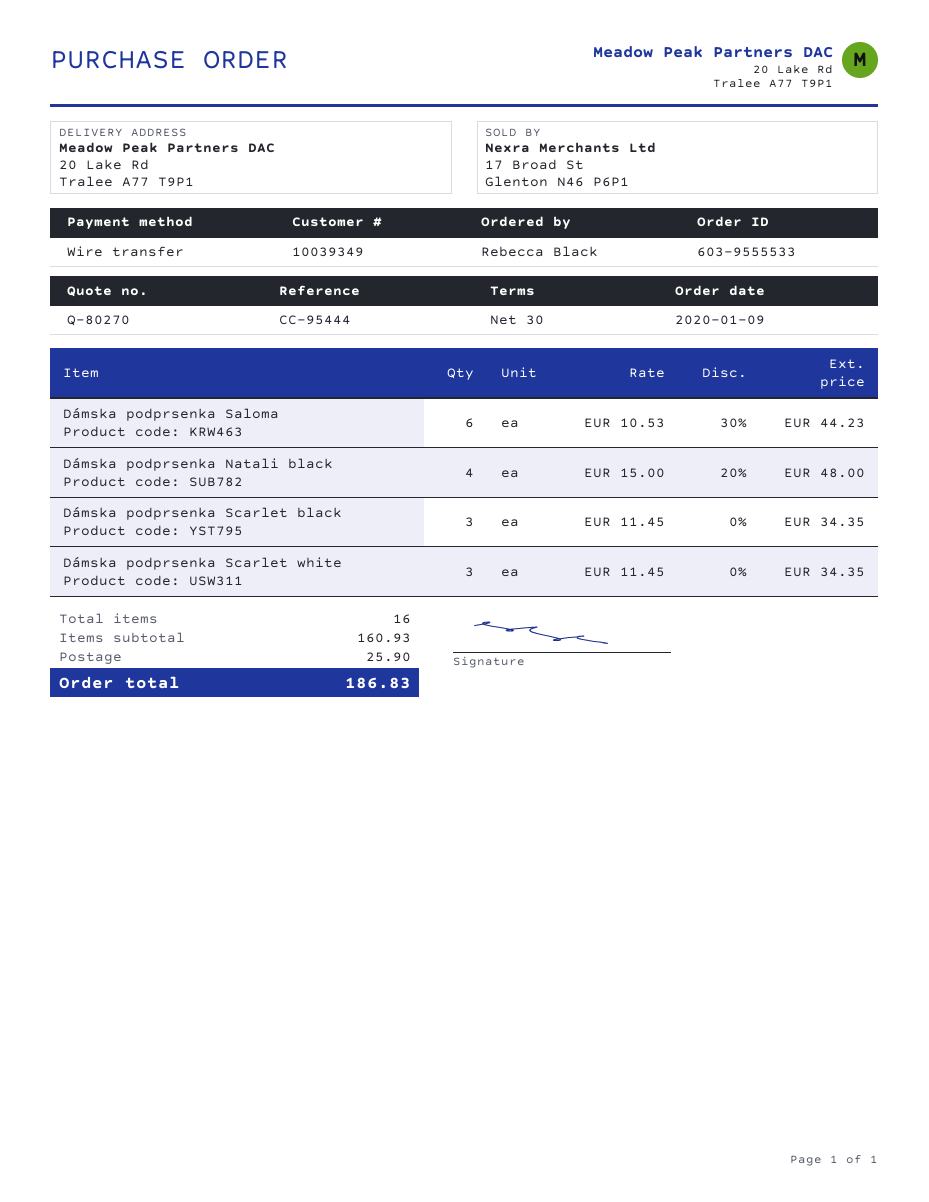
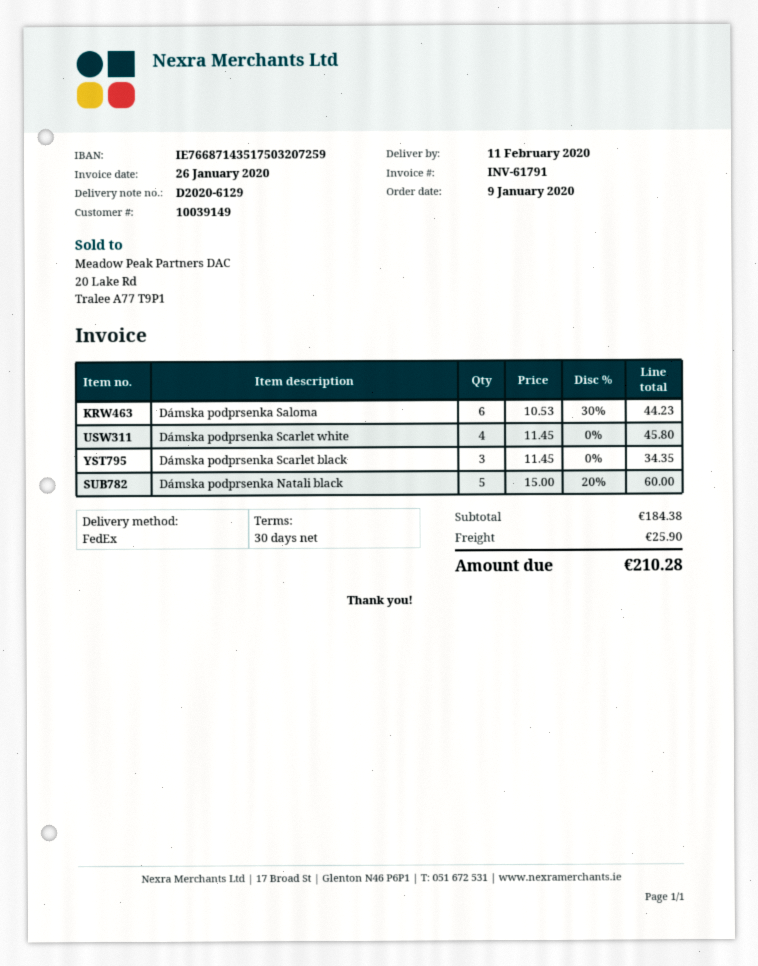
customer number: 10039349 -> 10039149
Dámska podprsenka Natali black: 4 x 15.00 - 20% = 48.00 -> 5 x 15.00 - 20% = 60.00
Dámska podprsenka Scarlet white: 3 x 11.45 = 34.35 -> 4 x 11.45 = 45.80
subtotal: 160.93 -> 184.38
total: 186.83 -> 210.28

